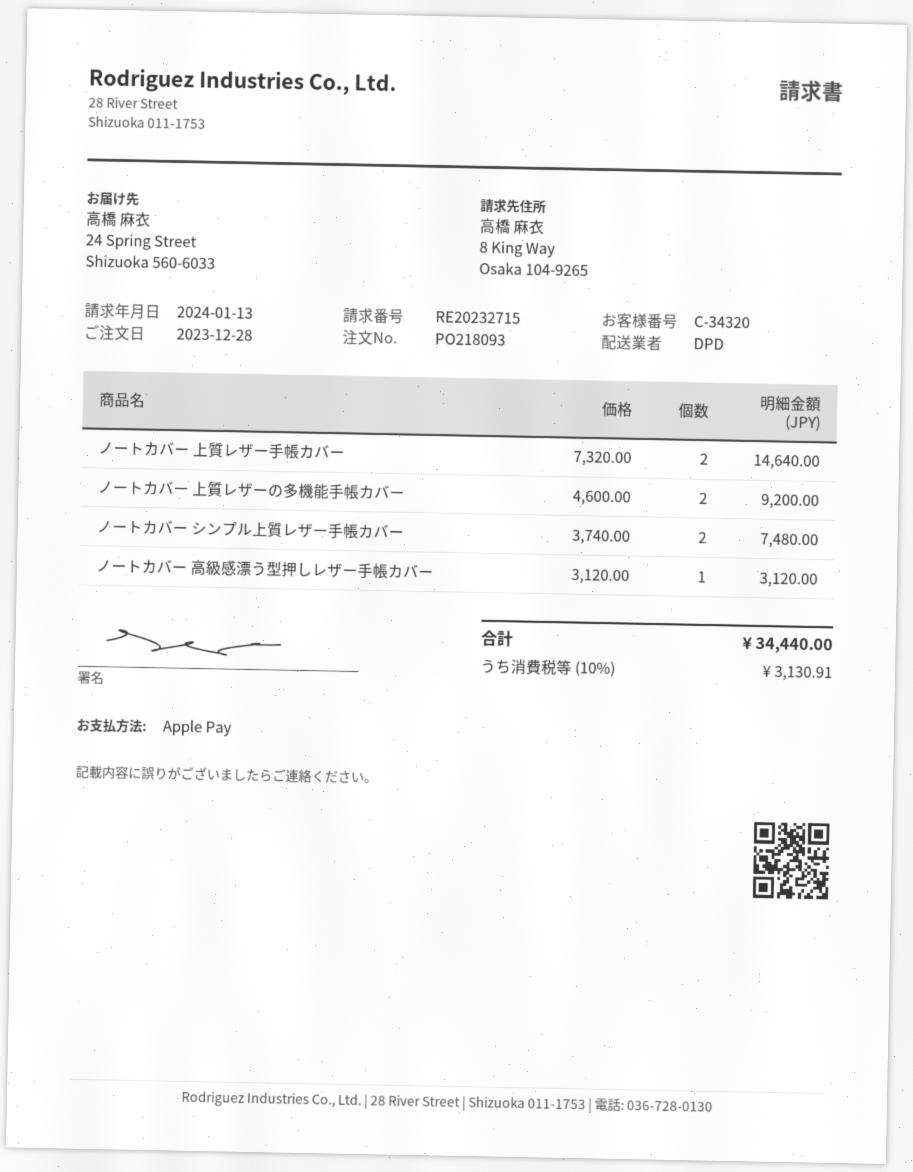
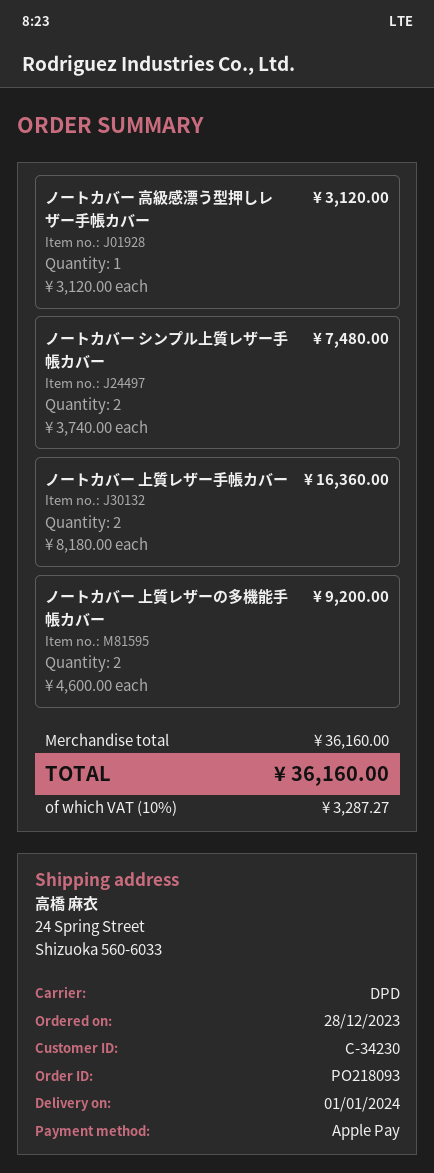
customer number: C-34320 -> C-34230
ノートカバー 上質レザー手帳カバー: 2 x 7320.00 = 14640.00 -> 2 x 8180.00 = 16360.00
tax: 10% = 3130.91 -> 10% = 3287.27
total: 34440.00 -> 36160.00

